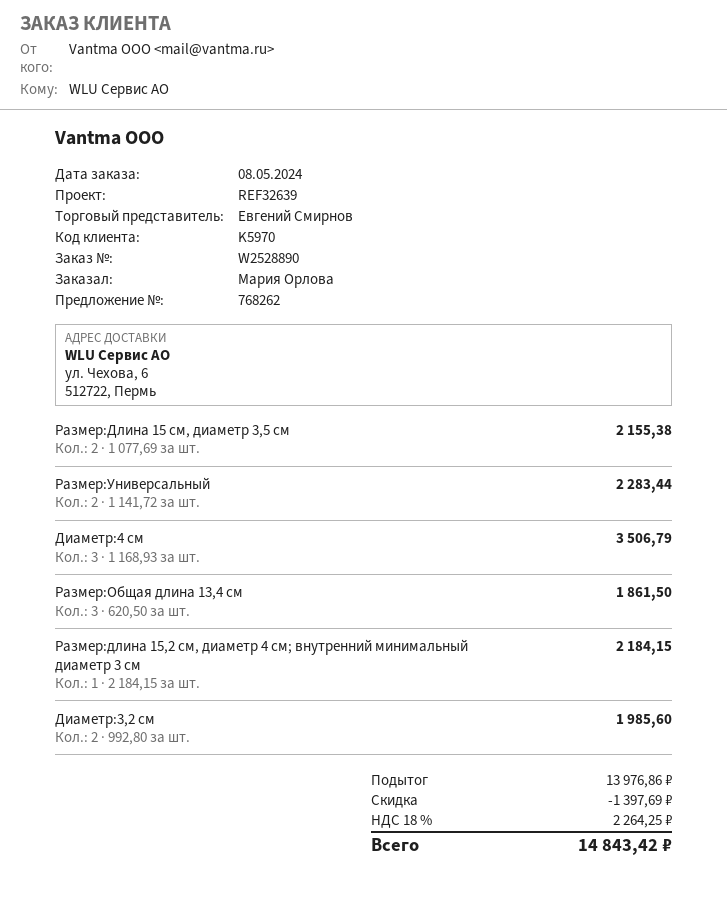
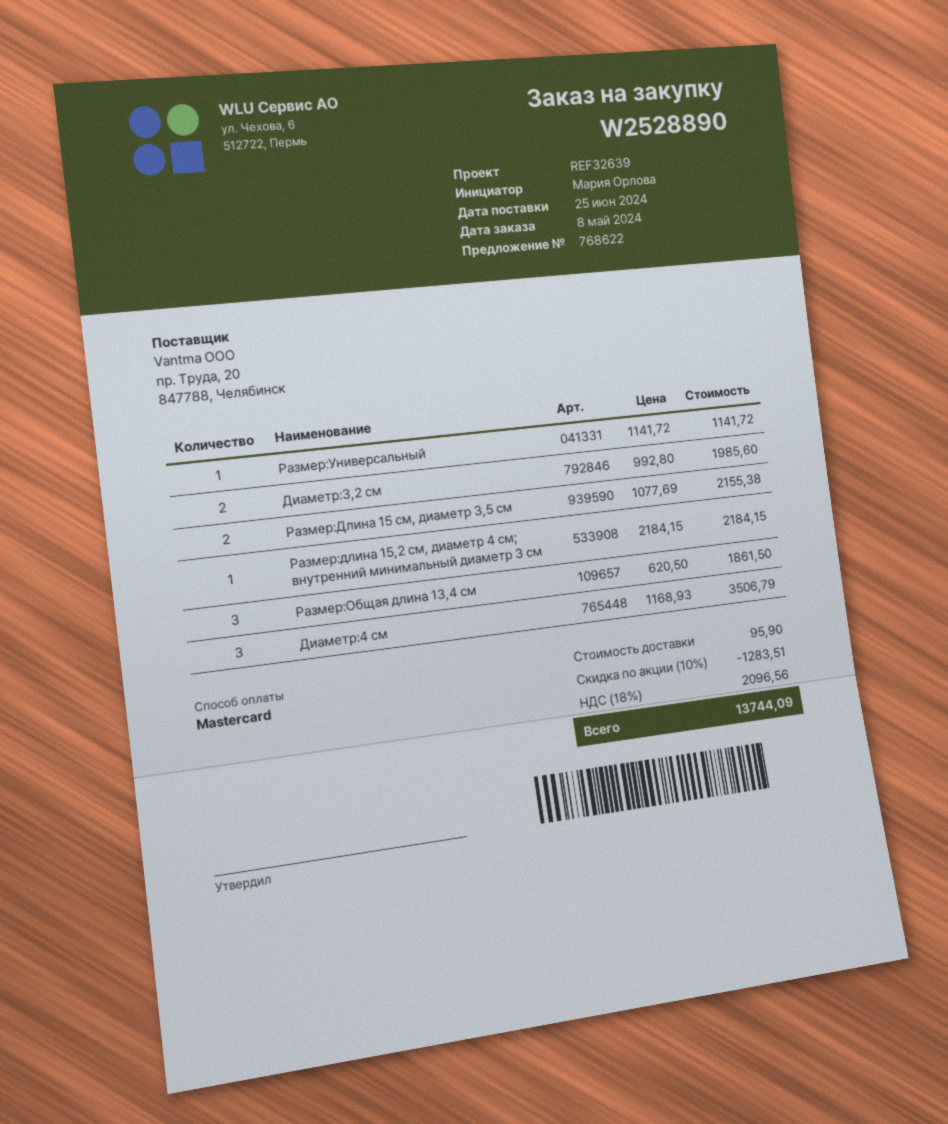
quote number: 768262 -> 768622
Размер:Универсальный: 2 x 1141.72 = 2283.44 -> 1 x 1141.72 = 1141.72
discount: 1397.69 -> 1283.51
shipping: none -> 95.90
tax: 18% = 2264.25 -> 18% = 2096.56
total: 14843.42 -> 13744.09

